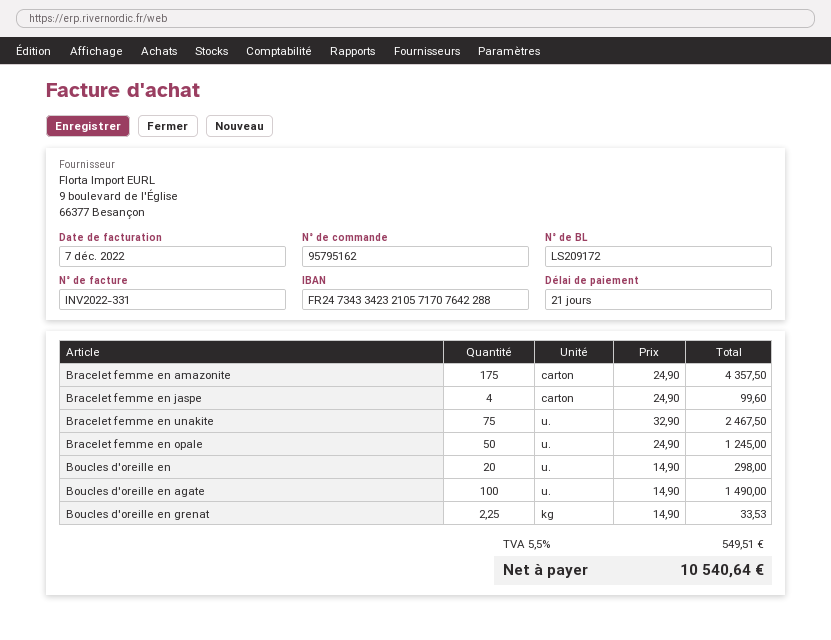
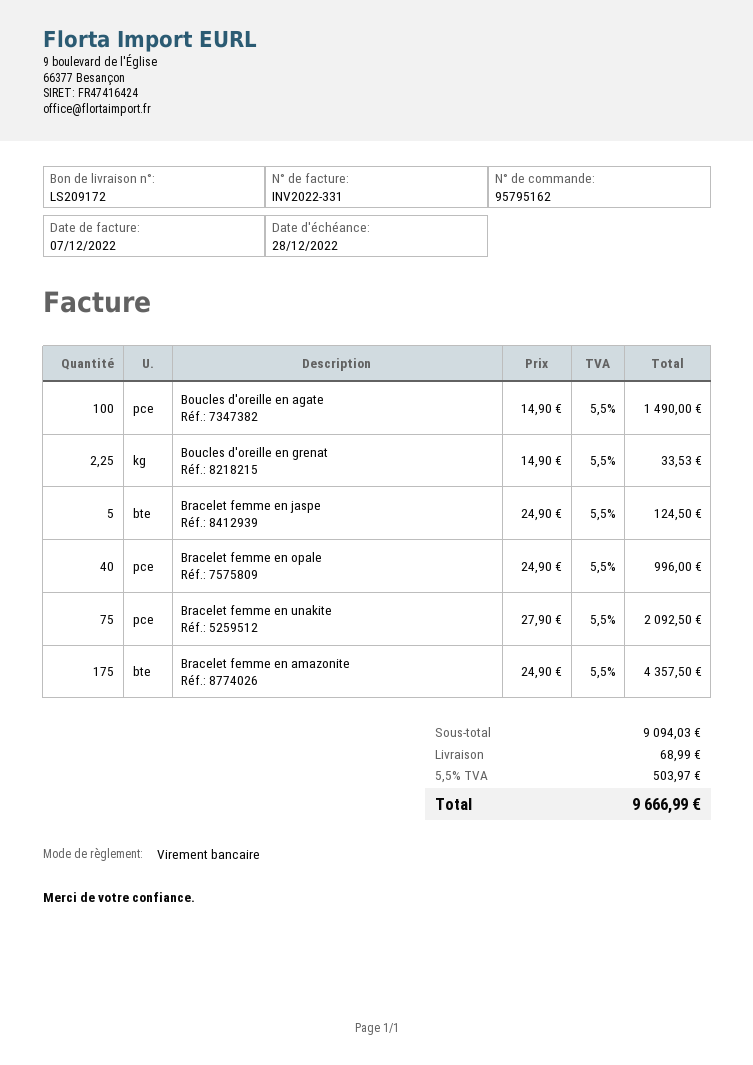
Bracelet femme en jaspe: 4 x 24.90 = 99.60 -> 5 x 24.90 = 124.50
Bracelet femme en unakite: 75 x 32.90 = 2467.50 -> 75 x 27.90 = 2092.50
Bracelet femme en opale: 50 x 24.90 = 1245.00 -> 40 x 24.90 = 996.00
Boucles d'oreille en: 20 x 14.90 = 298.00 -> none
shipping: none -> 68.99
tax: 5.5% = 549.51 -> 5.5% = 503.97
total: 10540.64 -> 9666.99

